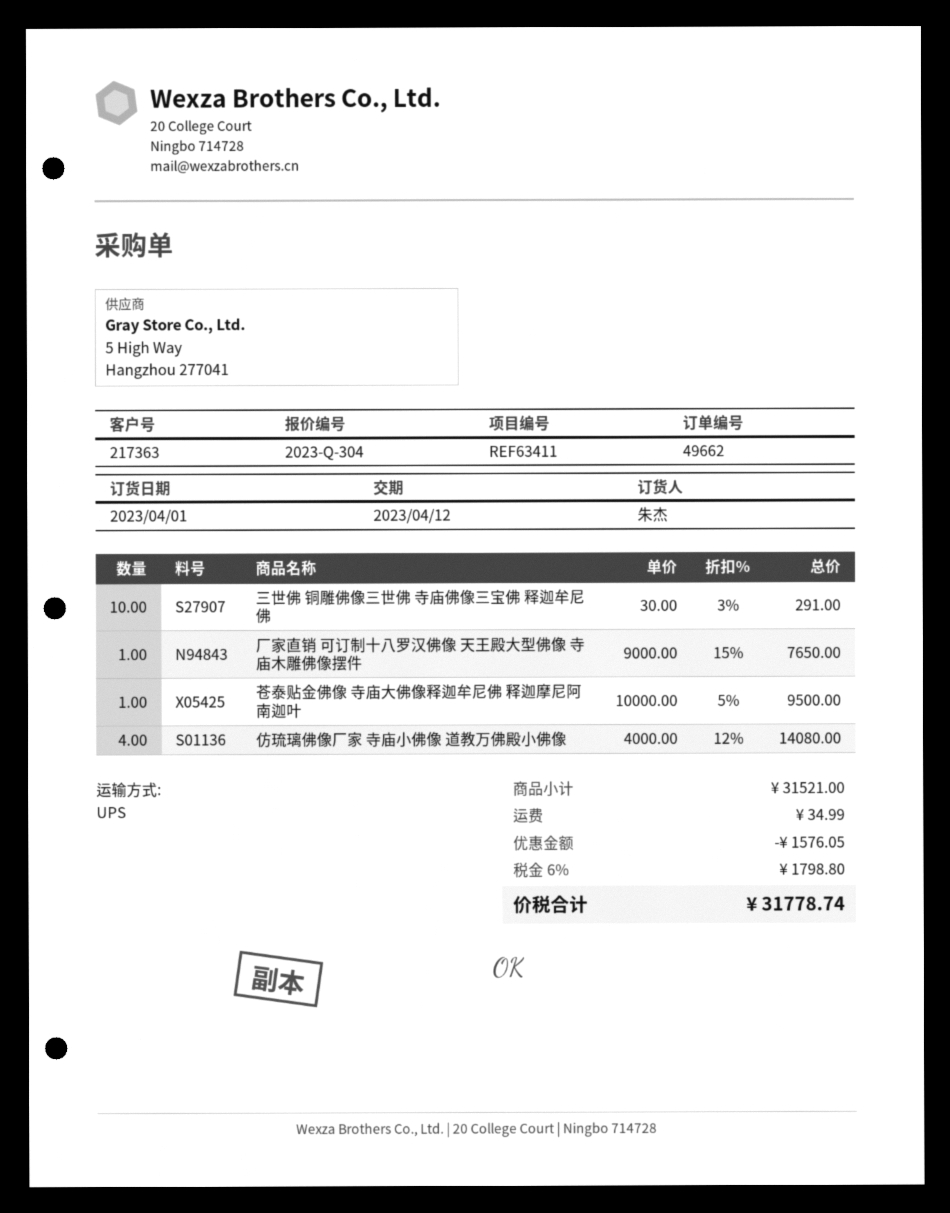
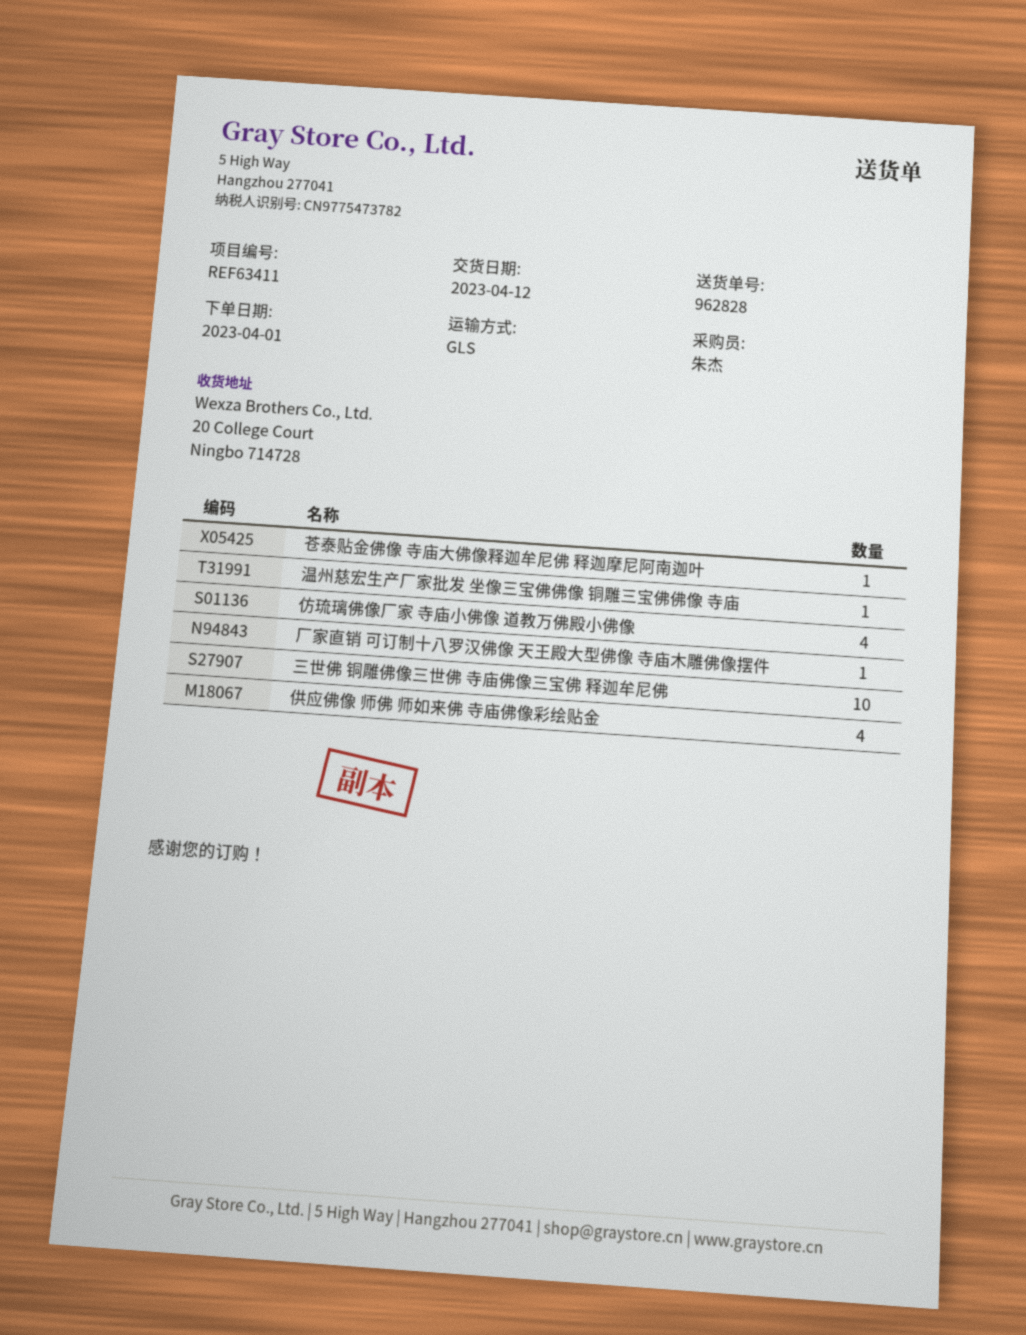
shipping method: UPS -> GLS
温州慈宏生产厂家批发 坐像三宝佛佛像 铜雕三宝佛佛像 寺庙: none -> 1
供应佛像 师佛 师如来佛 寺庙佛像彩绘贴金: none -> 4

